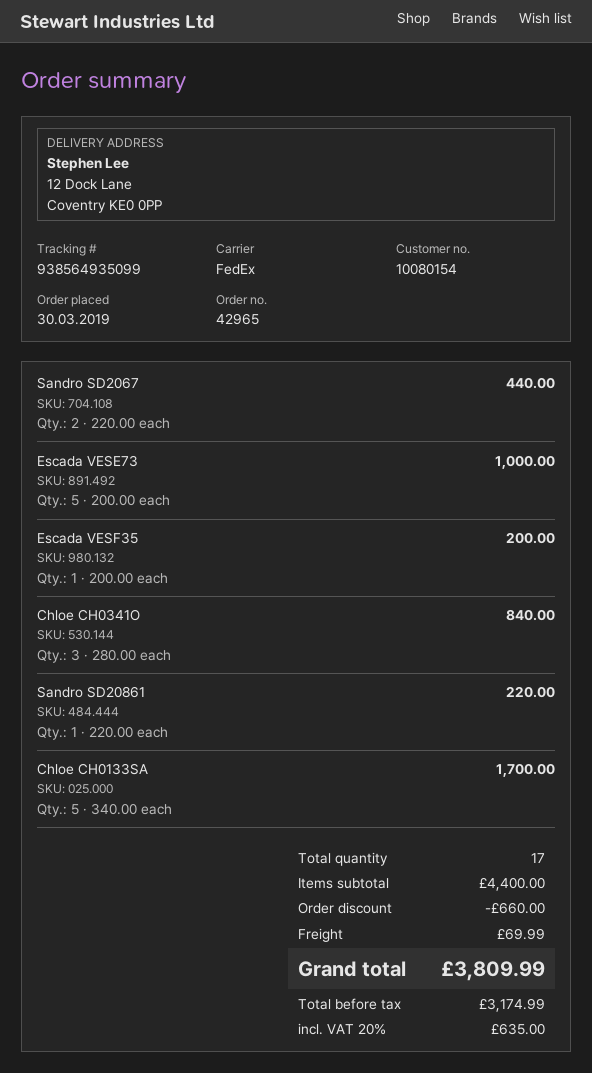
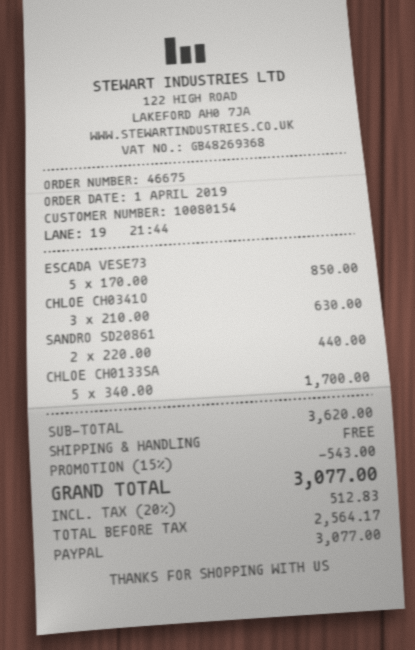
order number: 42965 -> 46675
order date: 2019-03-30 -> 2019-04-01
Sandro SD2067: 2 x 220.00 = 440.00 -> none
Escada VESE73: 5 x 200.00 = 1000.00 -> 5 x 170.00 = 850.00
Escada VESF35: 1 x 200.00 = 200.00 -> none
Chloe CH0341O: 3 x 280.00 = 840.00 -> 3 x 210.00 = 630.00
Sandro SD20861: 1 x 220.00 = 220.00 -> 2 x 220.00 = 440.00
subtotal: 4400.00 -> 3620.00
discount: 660.00 -> 543.00
shipping: 69.99 -> 0.00
net: 3174.99 -> 2564.17
tax: 20% = 635.00 -> 20% = 512.83
total: 3809.99 -> 3077.00

